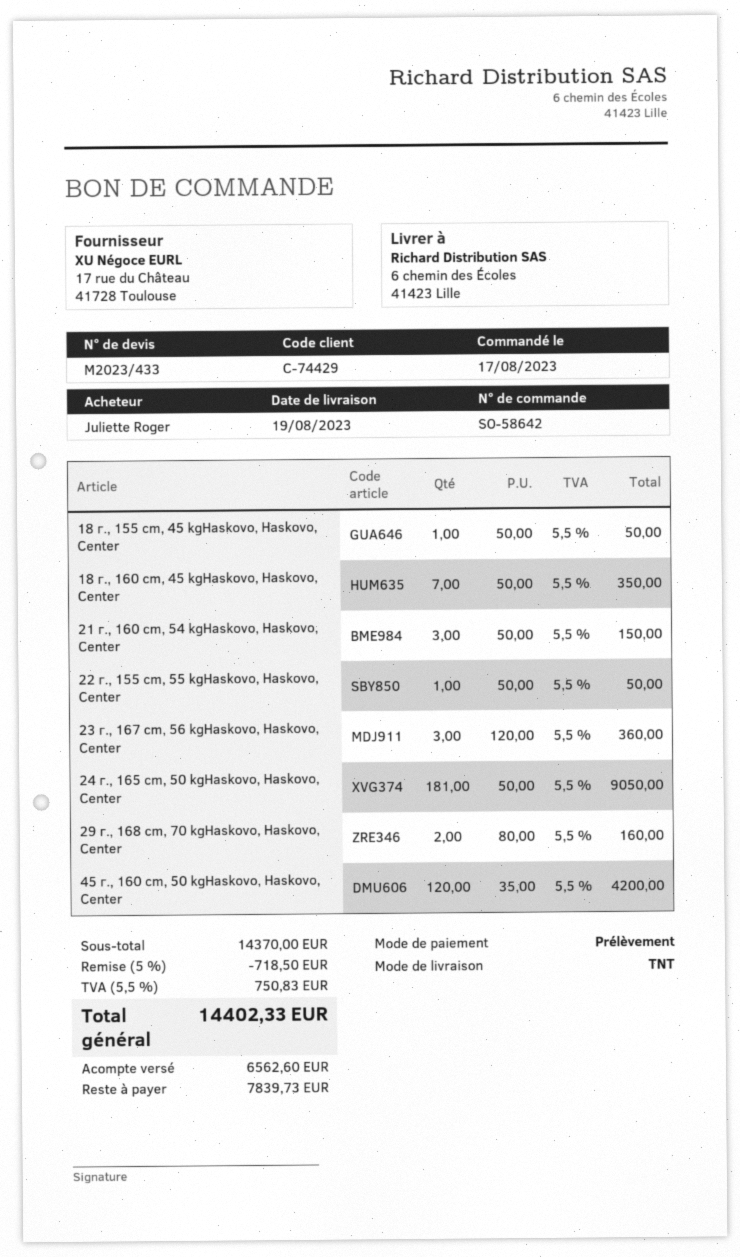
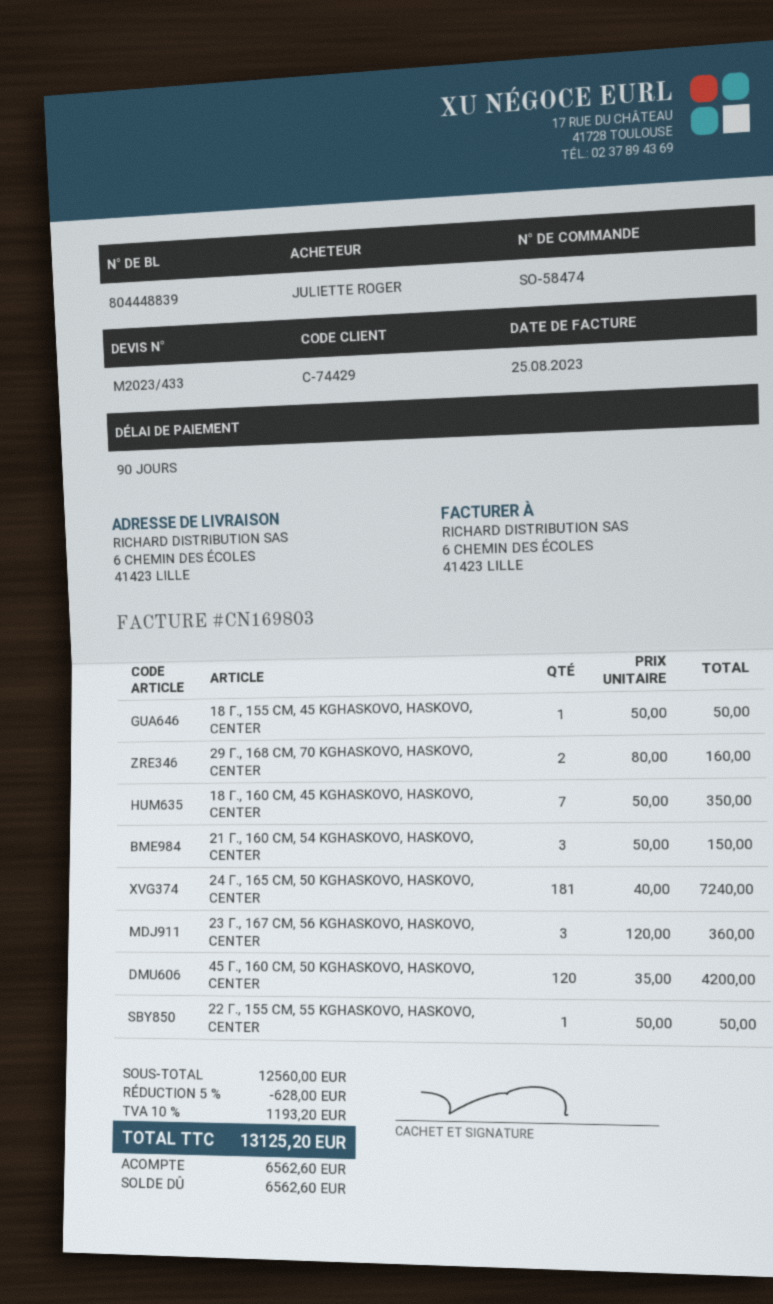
order number: SO-58642 -> SO-58474
24 г., 165 cm, 50 kgHaskovo, Haskovo, Center: 181 x 50.00 = 9050.00 -> 181 x 40.00 = 7240.00
subtotal: 14370.00 -> 12560.00
discount: 5% = 718.50 -> 5% = 628.00
tax: 5.5% = 750.83 -> 10% = 1193.20
total: 14402.33 -> 13125.20
balance: 7839.73 -> 6562.60

